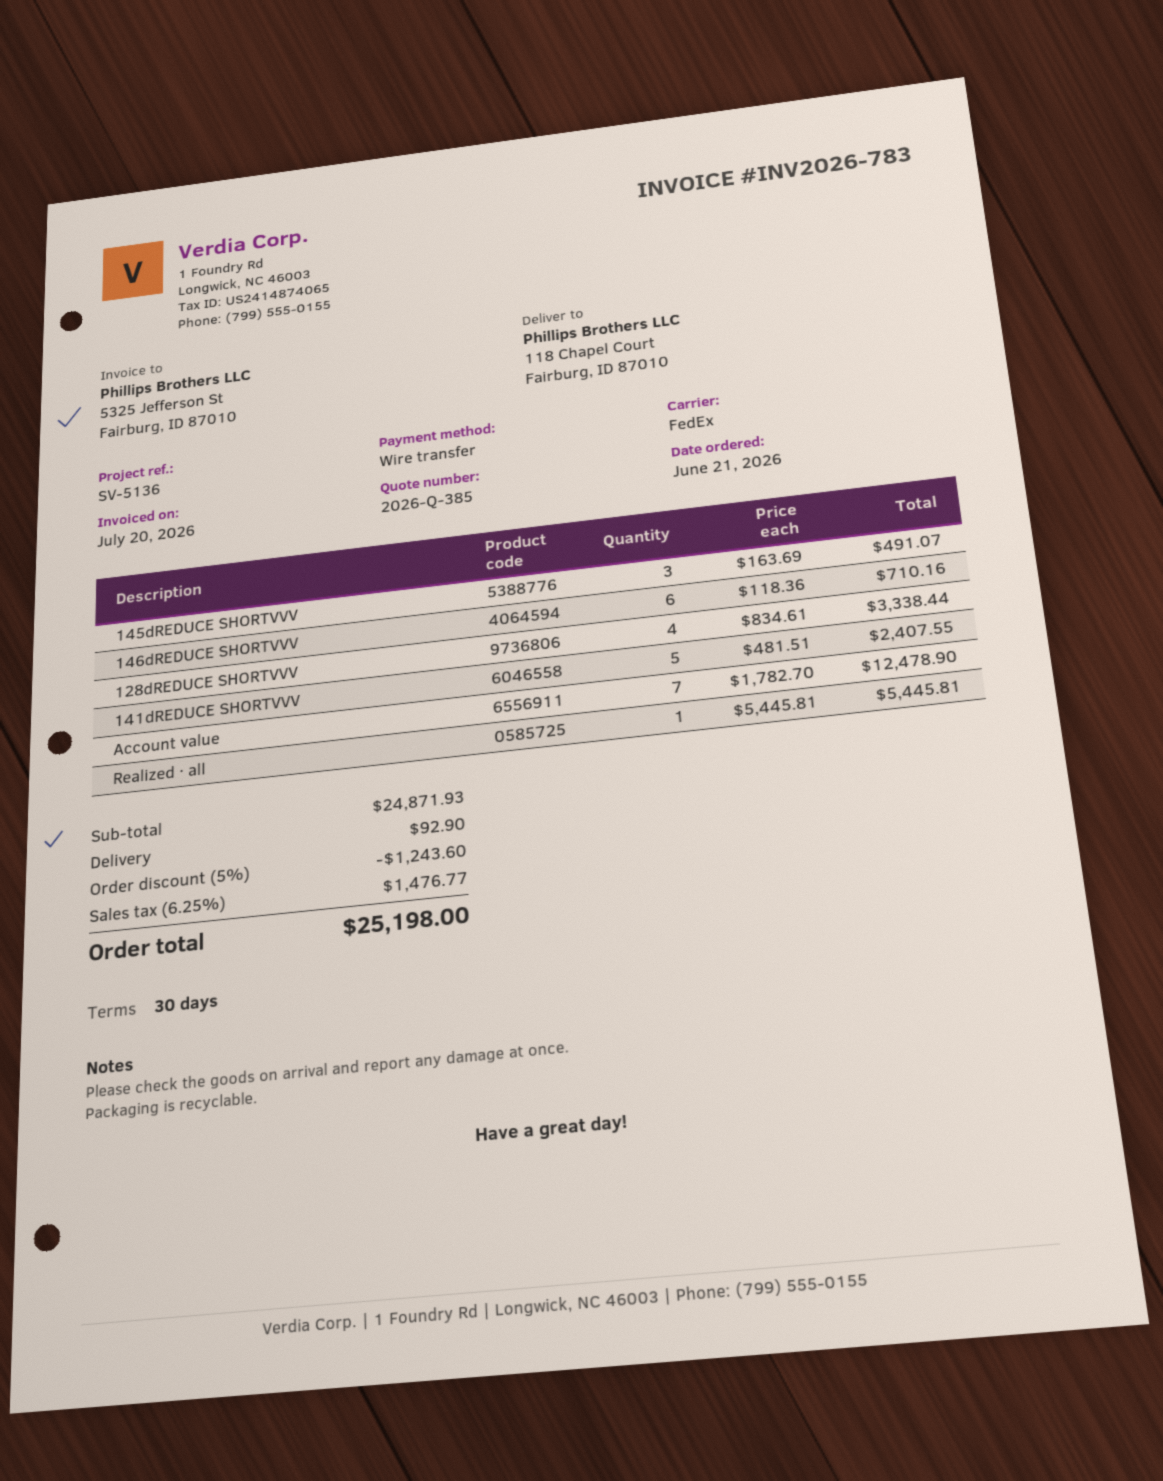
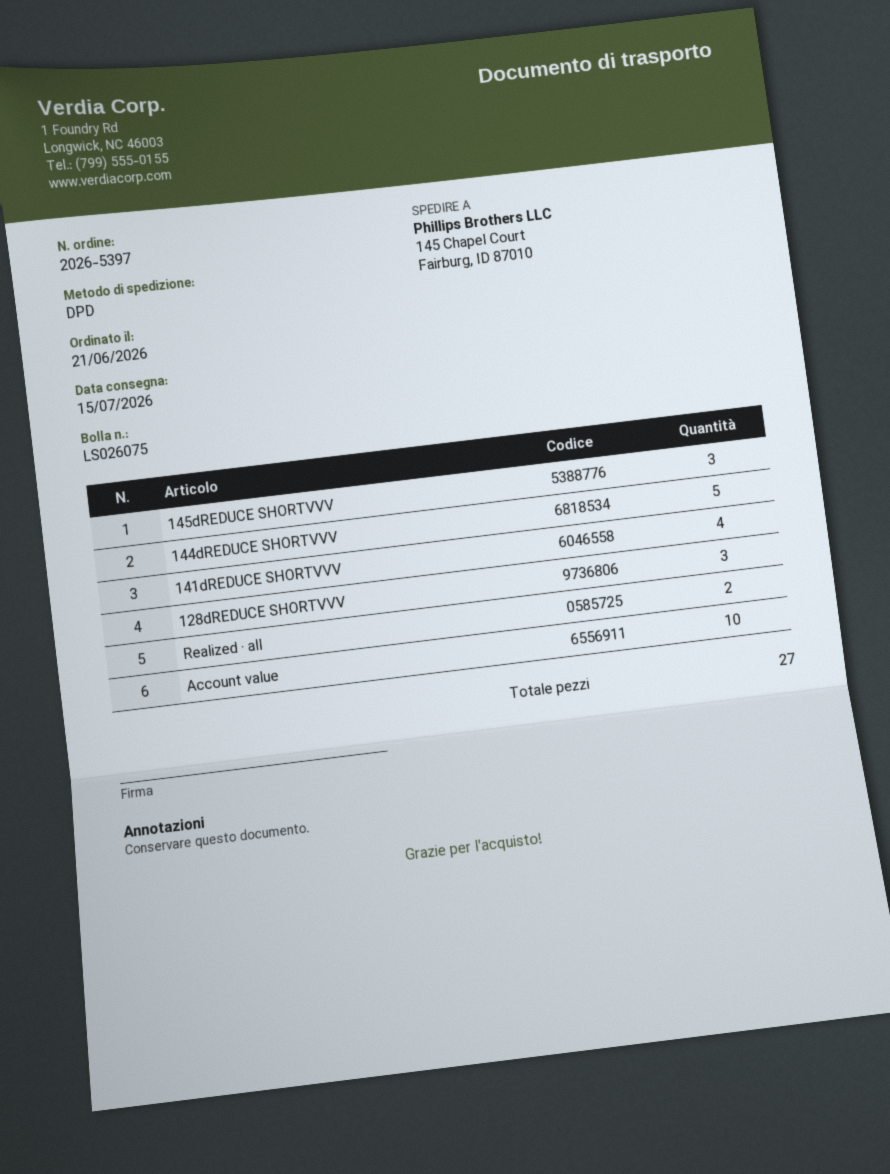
shipping method: FedEx -> DPD
ship to: 118 Chapel Court, Fairburg, ID 87010 -> 145 Chapel Court, Fairburg, ID 87010
146dREDUCE SHORTVVV: 6 -> none
128dREDUCE SHORTVVV: 4 -> 3
141dREDUCE SHORTVVV: 5 -> 4
Account value: 7 -> 10
Realized · all: 1 -> 2
144dREDUCE SHORTVVV: none -> 5

